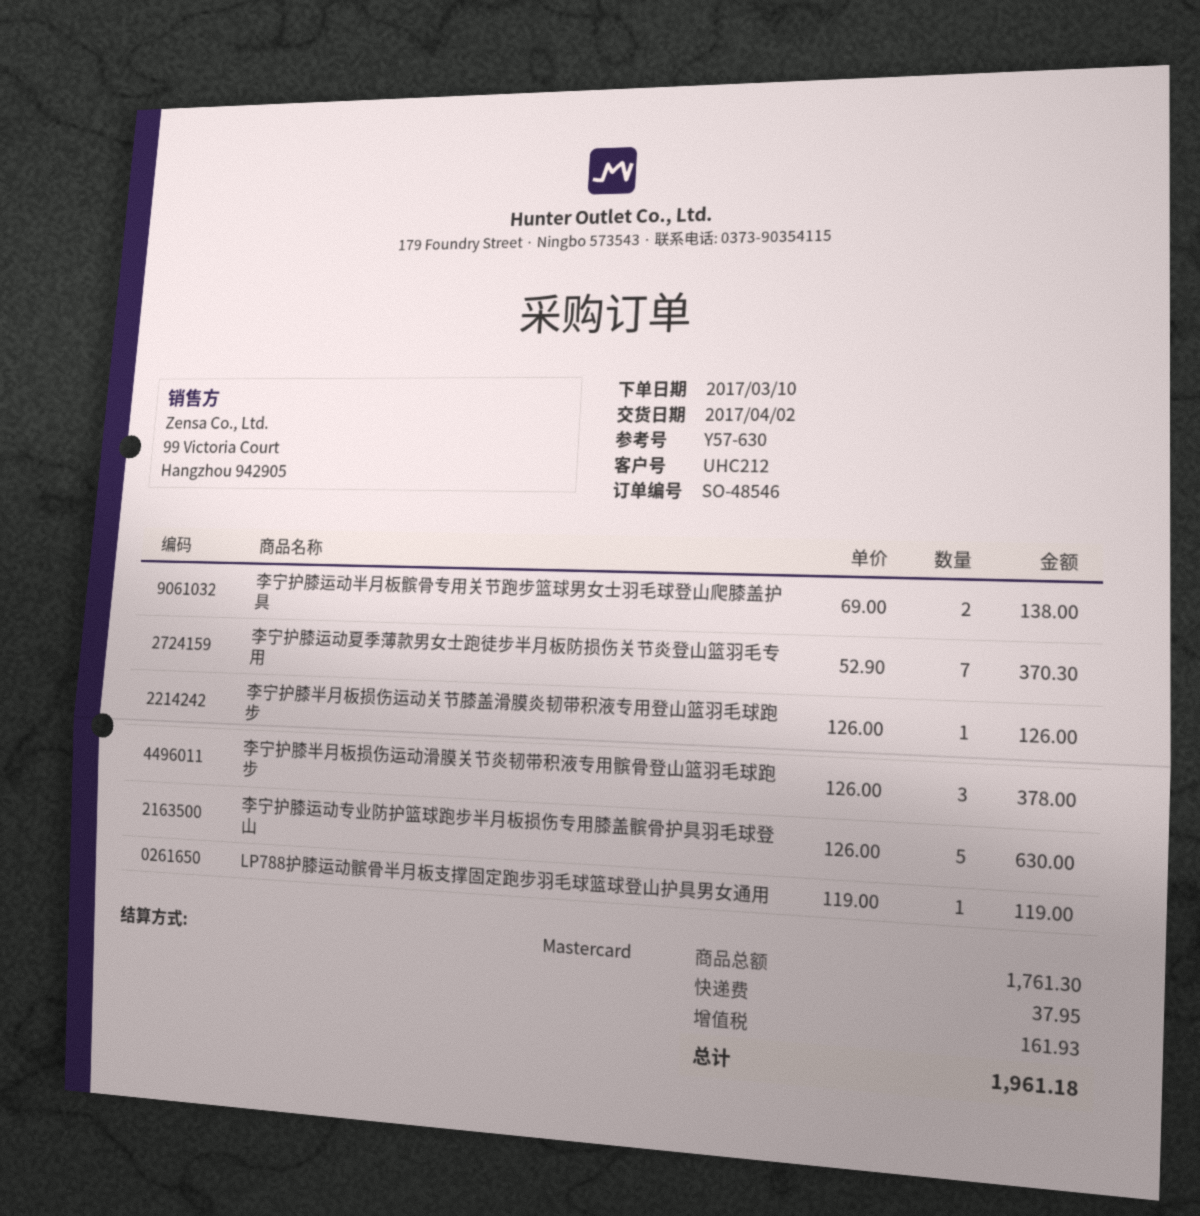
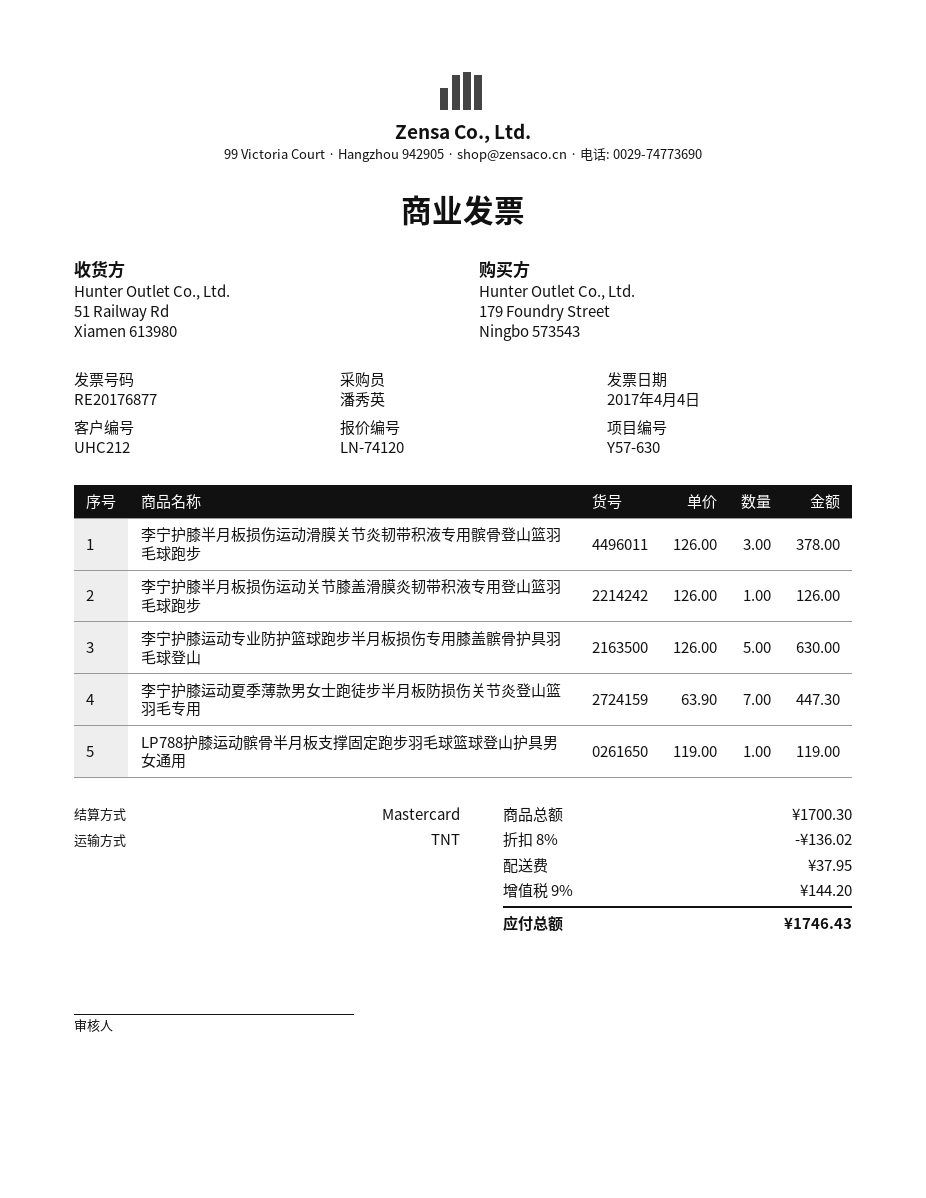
李宁护膝运动半月板髌骨专用关节跑步篮球男女士羽毛球登山爬膝盖护具: 2 x 69.00 = 138.00 -> none
李宁护膝运动夏季薄款男女士跑徒步半月板防损伤关节炎登山篮羽毛专用: 7 x 52.90 = 370.30 -> 7 x 63.90 = 447.30
subtotal: 1761.30 -> 1700.30
discount: none -> 8% = 136.02
tax: 161.93 -> 144.20
total: 1961.18 -> 1746.43

